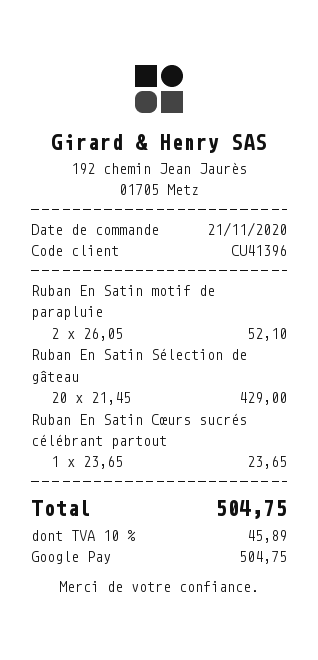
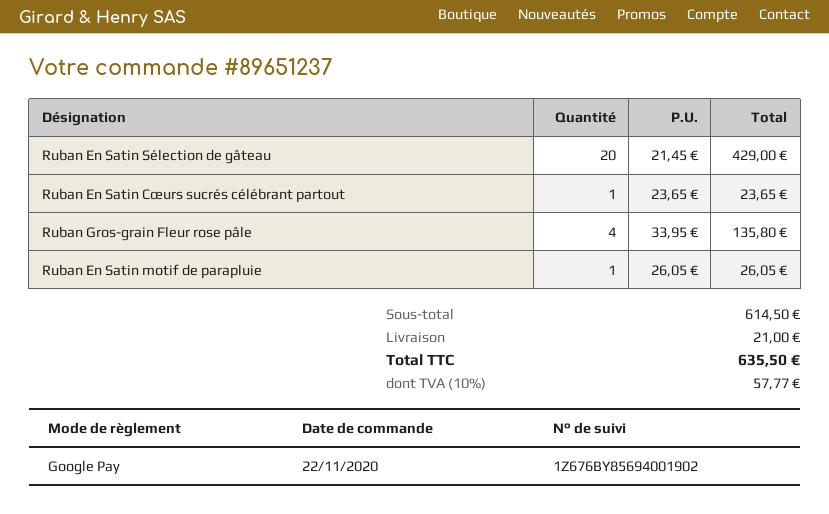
order date: 2020-11-21 -> 2020-11-22
Ruban En Satin motif de parapluie: 2 x 26.05 = 52.10 -> 1 x 26.05 = 26.05
Ruban Gros-grain Fleur rose pâle: none -> 4 x 33.95 = 135.80
shipping: none -> 21.00
tax: 10% = 45.89 -> 10% = 57.77
total: 504.75 -> 635.50

